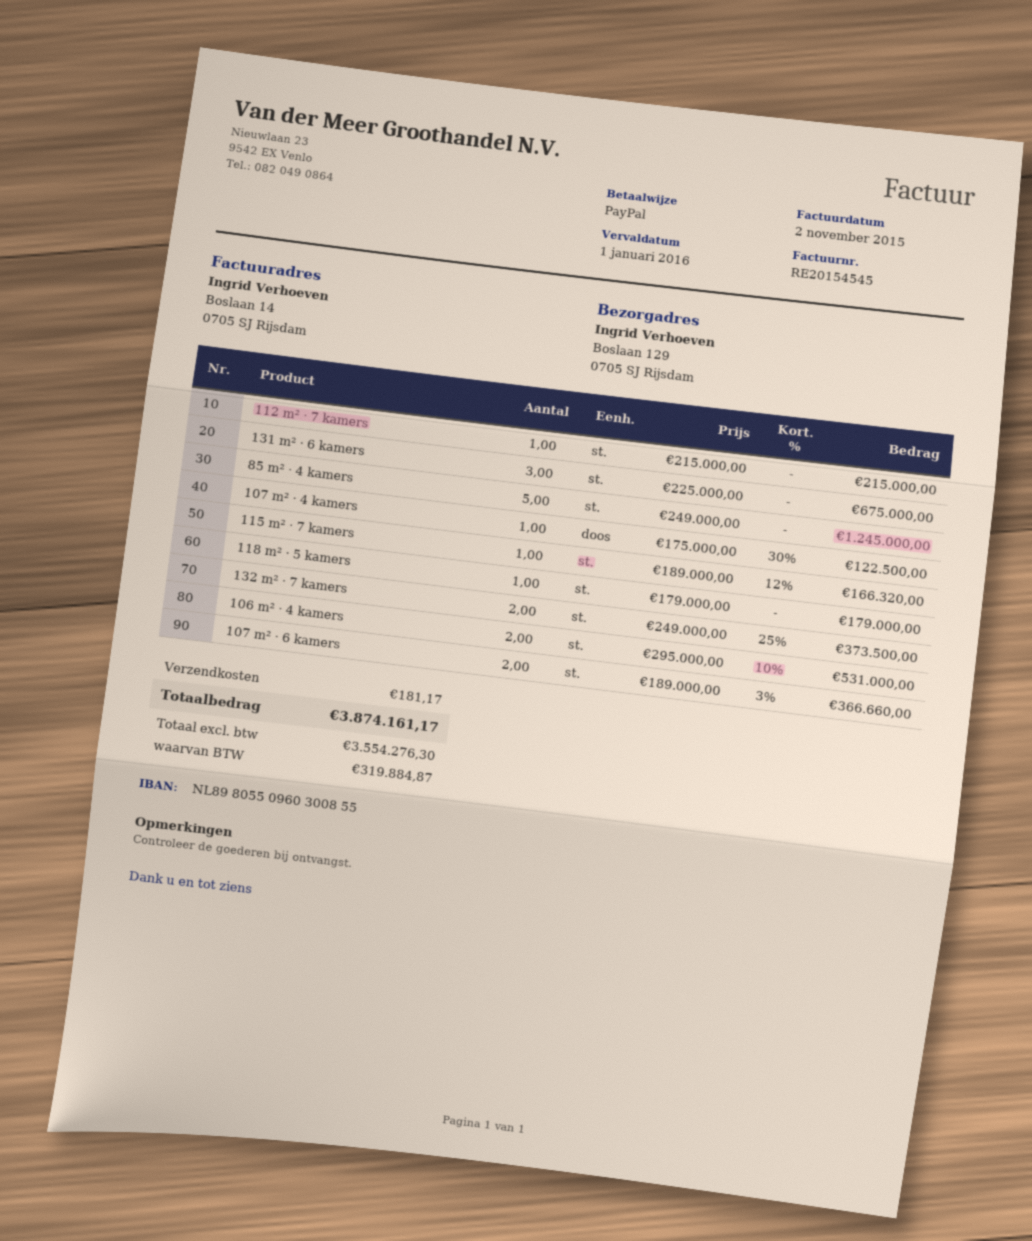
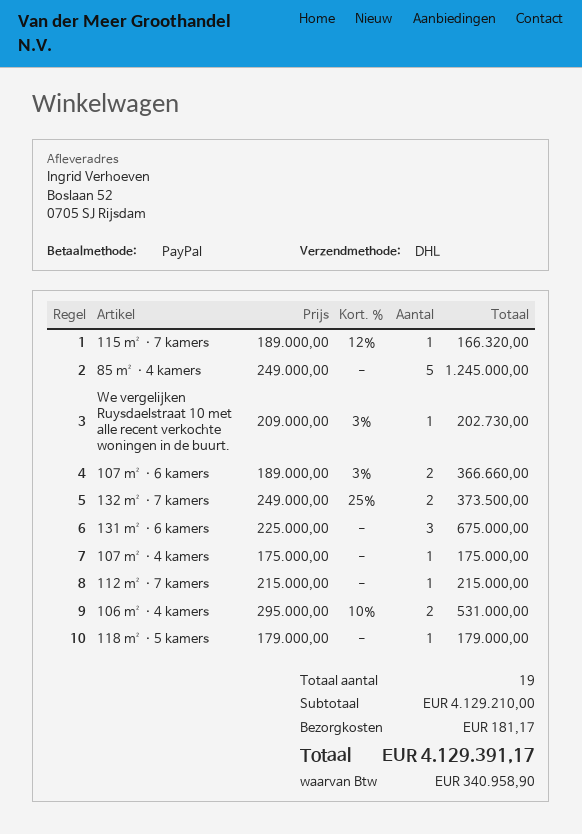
ship to: Boslaan 129, 0705 SJ Rijsdam -> Boslaan 52, 0705 SJ Rijsdam
107 m² · 4 kamers: 1 x 175000.00 - 30% = 122500.00 -> 1 x 175000.00 = 175000.00
We vergelijken Ruysdaelstraat 10 met alle recent verkochte woningen in de buurt.: none -> 1 x 209000.00 - 3% = 202730.00
tax: 319884.87 -> 340958.90
total: 3874161.17 -> 4129391.17

